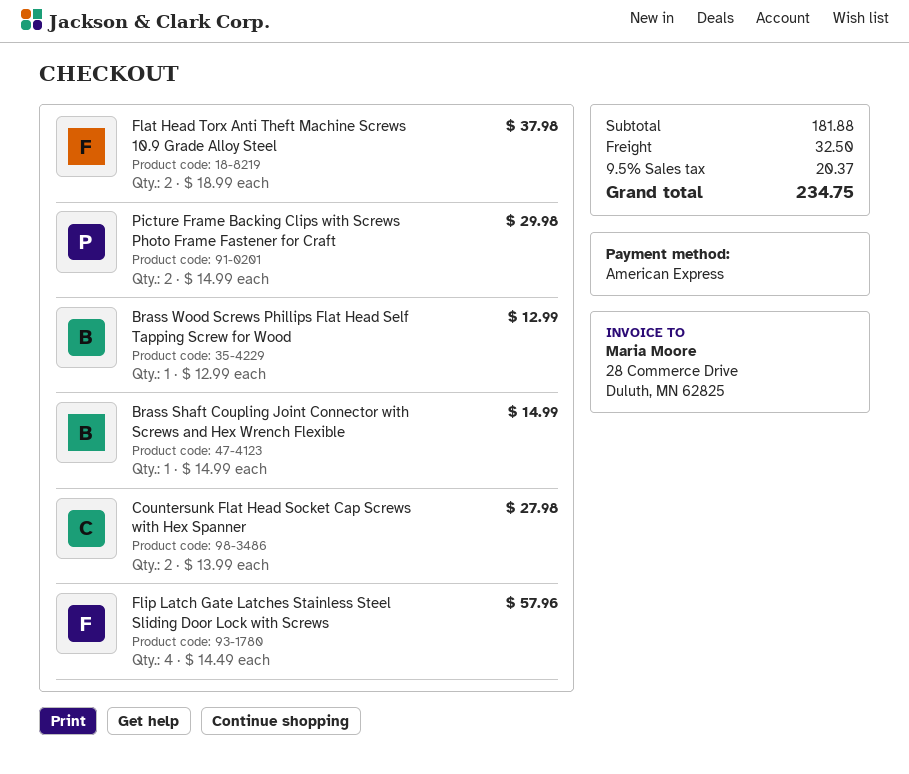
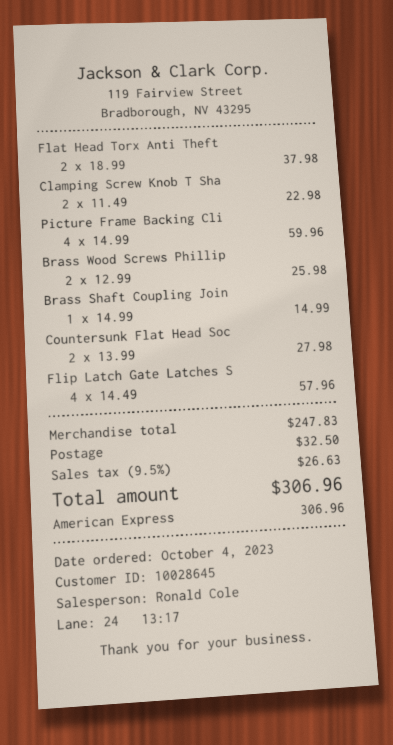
Picture Frame Backing Clips with Screws Photo Frame Fastener for Craft: 2 x 14.99 = 29.98 -> 4 x 14.99 = 59.96
Brass Wood Screws Phillips Flat Head Self Tapping Screw for Wood: 1 x 12.99 = 12.99 -> 2 x 12.99 = 25.98
Clamping Screw Knob T Sha: none -> 2 x 11.49 = 22.98
subtotal: 181.88 -> 247.83
tax: 9.5% = 20.37 -> 9.5% = 26.63
total: 234.75 -> 306.96

